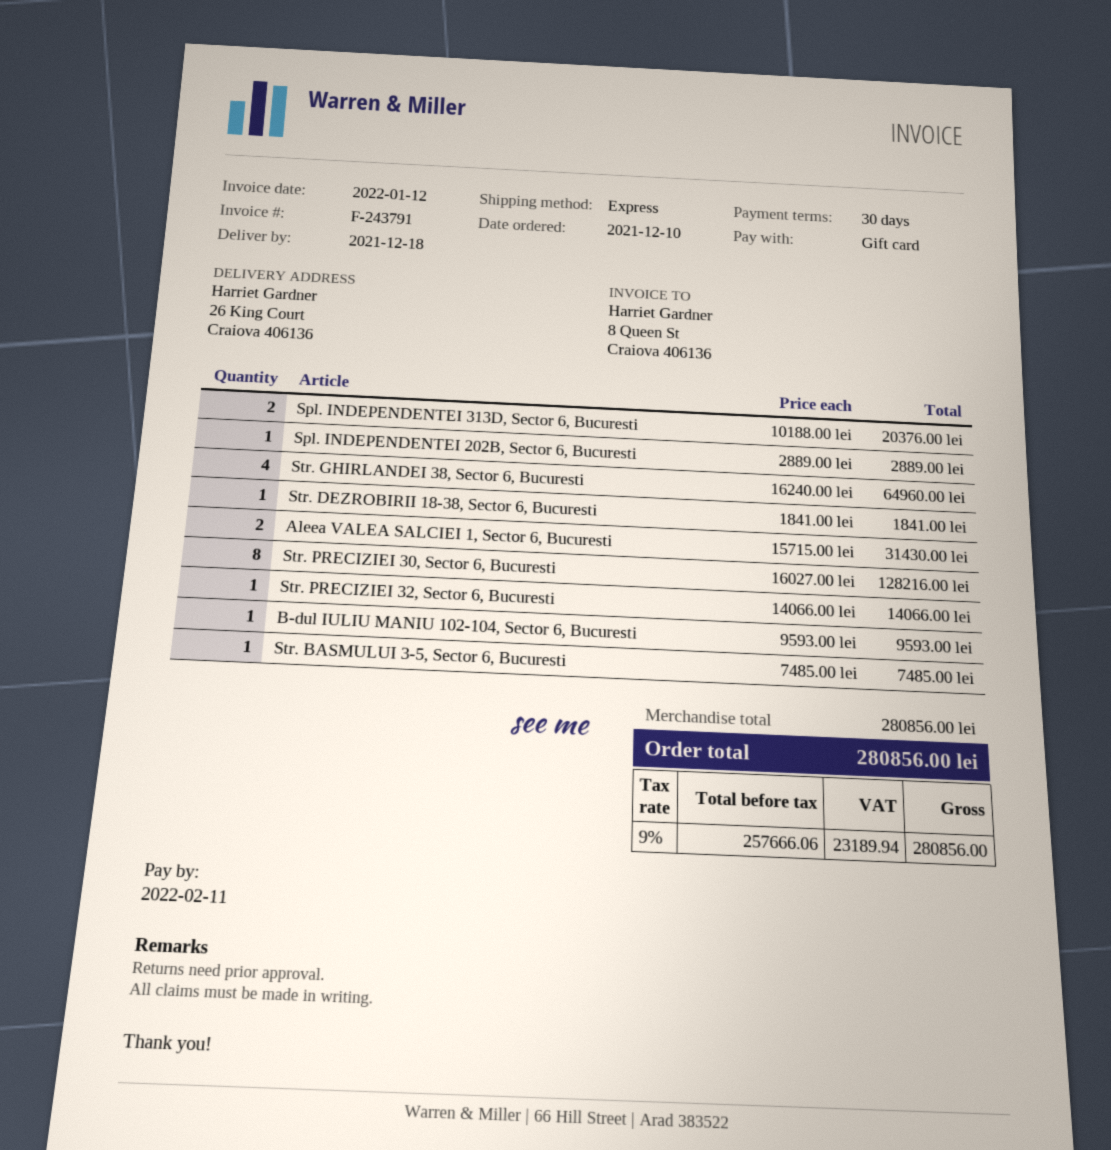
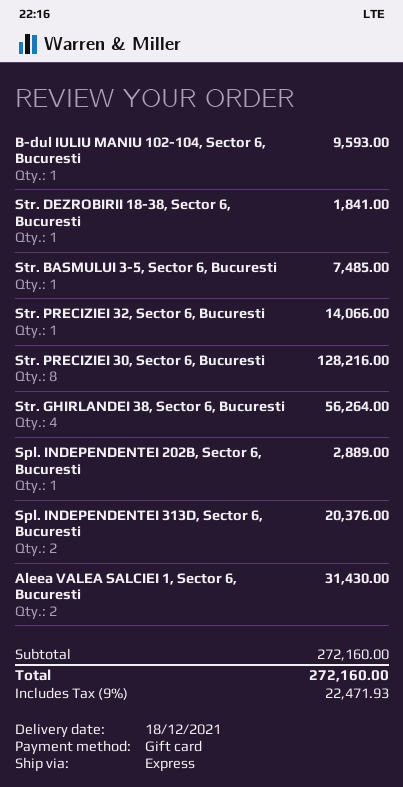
Str. GHIRLANDEI 38, Sector 6, Bucuresti: 4 for 64960.00 -> 4 for 56264.00
subtotal: 280856.00 -> 272160.00
tax: 9% = 23189.94 -> 9% = 22471.93
total: 280856.00 -> 272160.00

